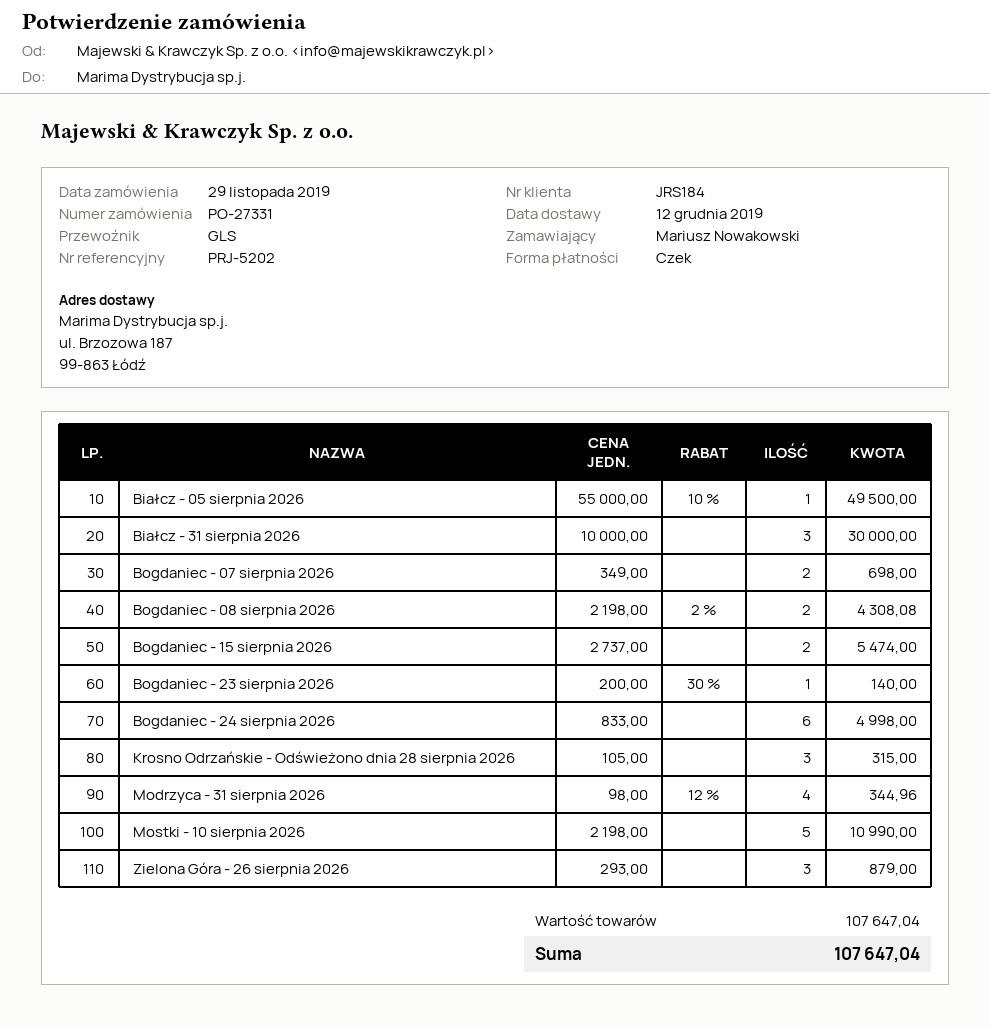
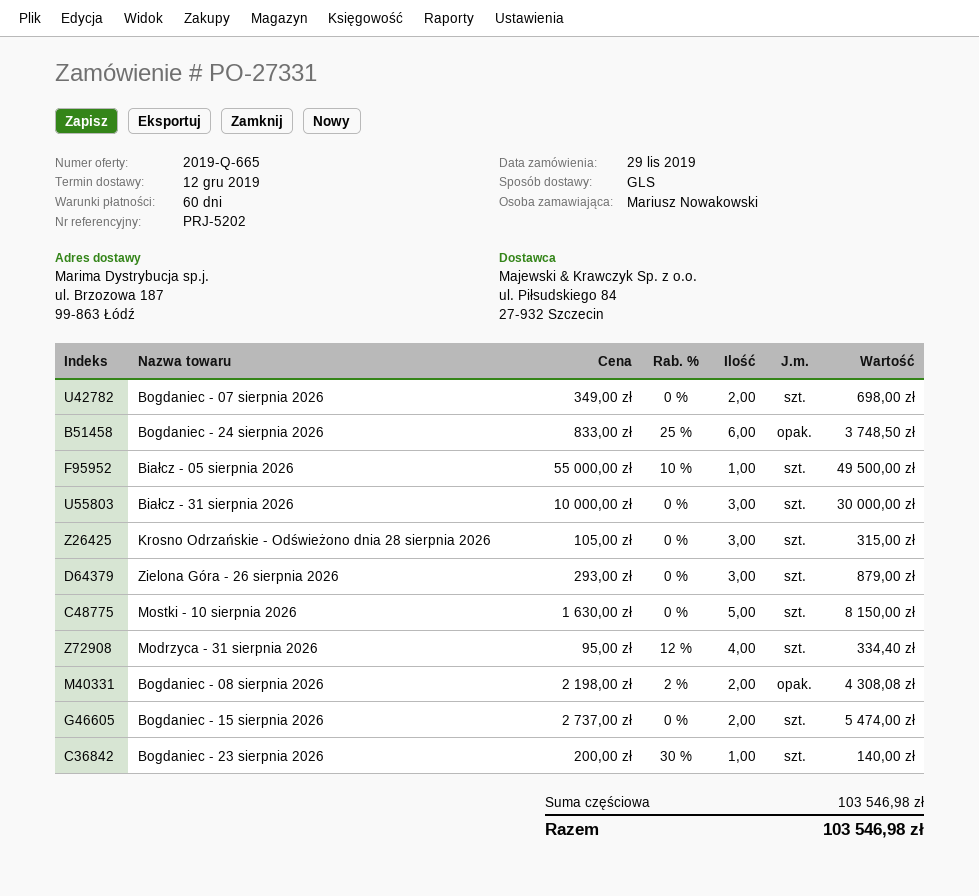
Bogdaniec - 24 sierpnia 2026: 6 x 833.00 = 4998.00 -> 6 x 833.00 - 25% = 3748.50
Modrzyca - 31 sierpnia 2026: 4 x 98.00 - 12% = 344.96 -> 4 x 95.00 - 12% = 334.40
Mostki - 10 sierpnia 2026: 5 x 2198.00 = 10990.00 -> 5 x 1630.00 = 8150.00
subtotal: 107647.04 -> 103546.98
total: 107647.04 -> 103546.98

